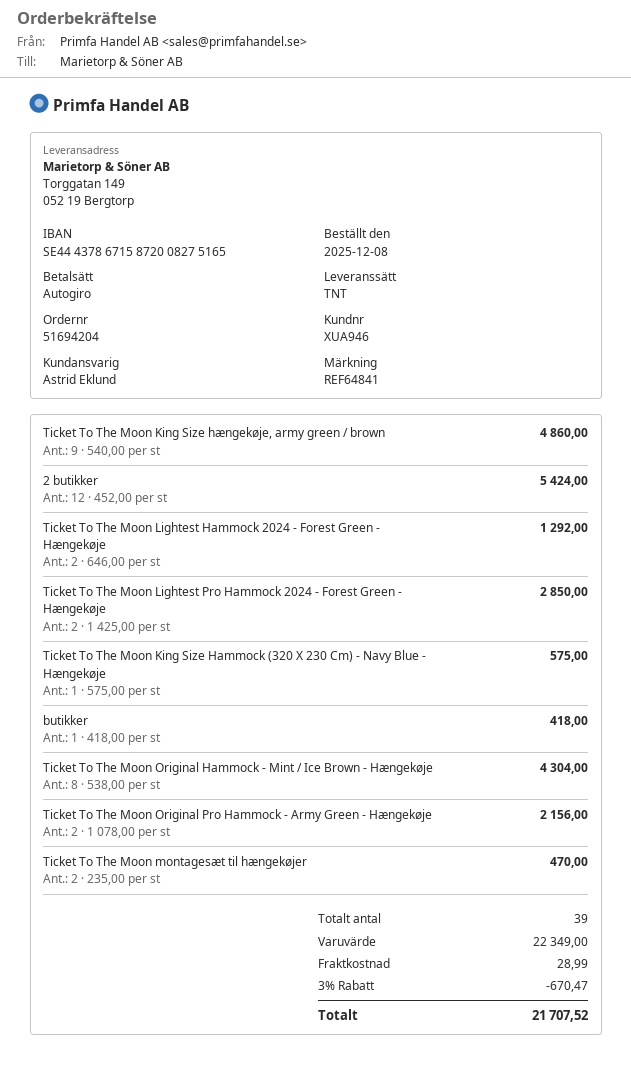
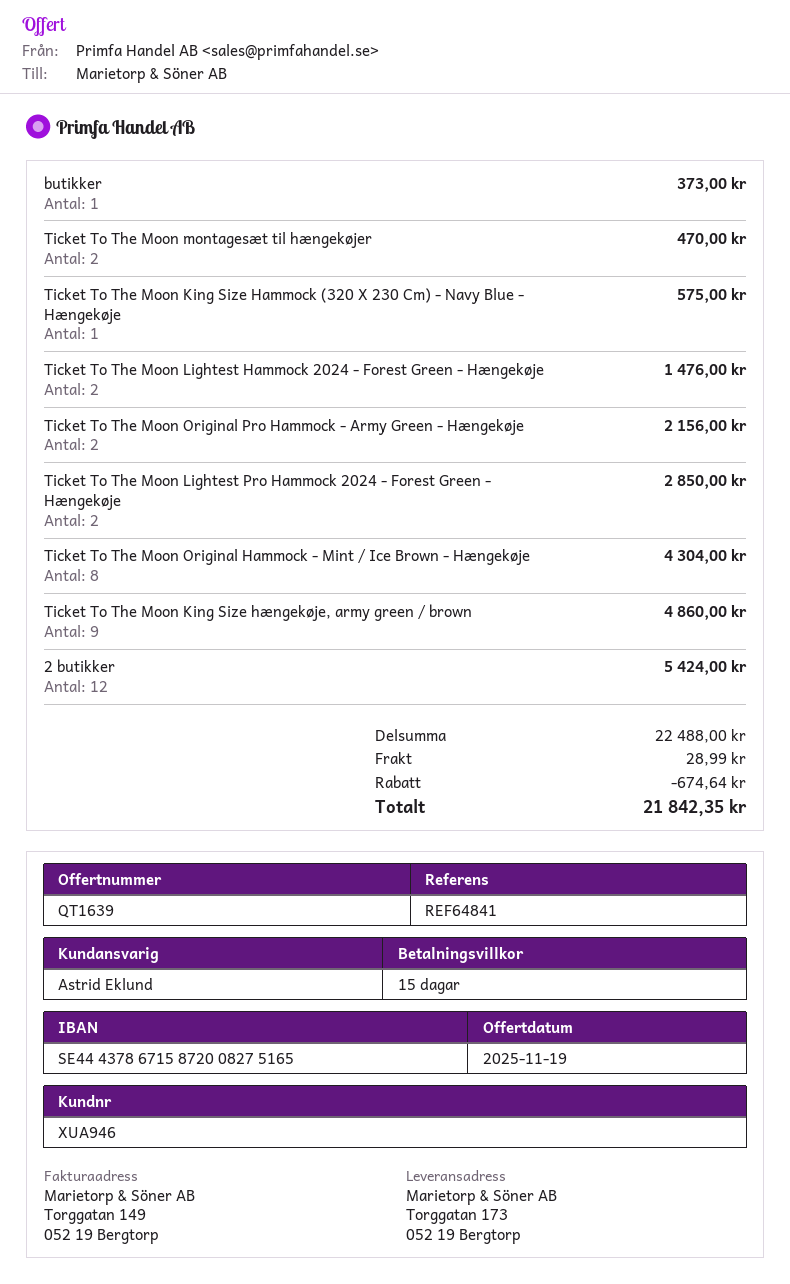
ship to: Torggatan 149, 052 19 Bergtorp -> Torggatan 173, 052 19 Bergtorp
Ticket To The Moon Lightest Hammock 2024 - Forest Green - Hængekøje: 2 for 1292.00 -> 2 for 1476.00
butikker: 1 for 418.00 -> 1 for 373.00
subtotal: 22349.00 -> 22488.00
discount: 670.47 -> 674.64
total: 21707.52 -> 21842.35

